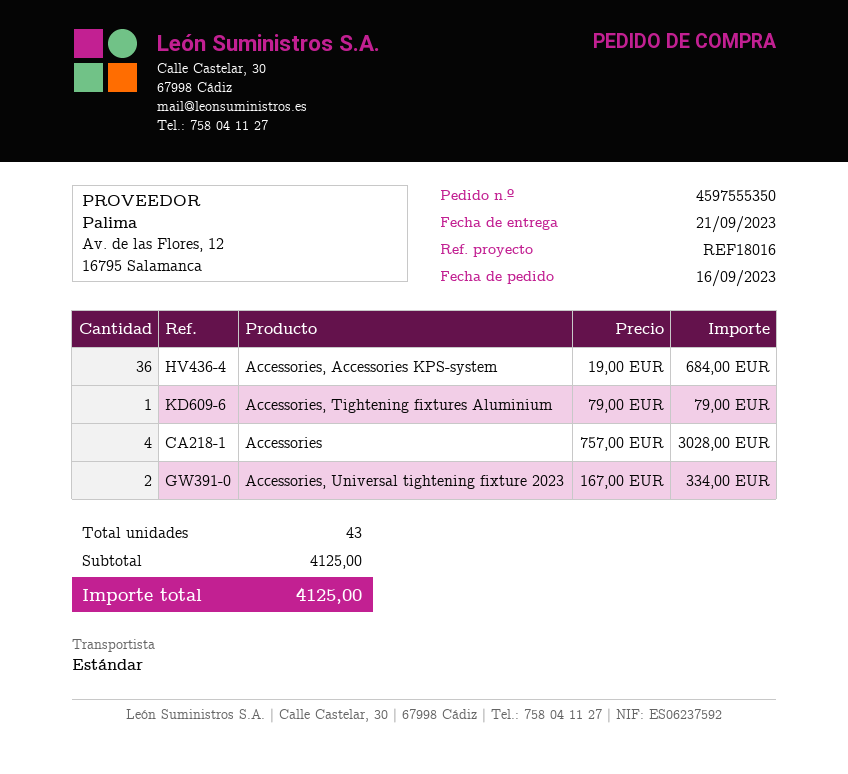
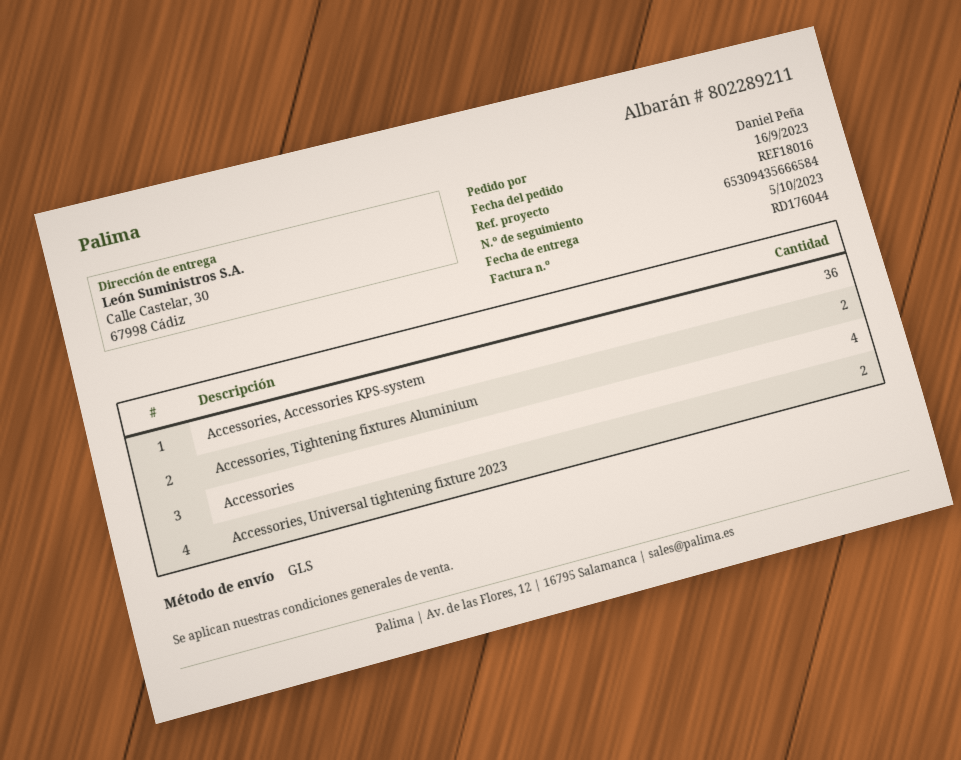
delivery date: 2023-09-21 -> 2023-10-05
shipping method: standard -> GLS
Accessories, Tightening fixtures Aluminium: 1 -> 2

